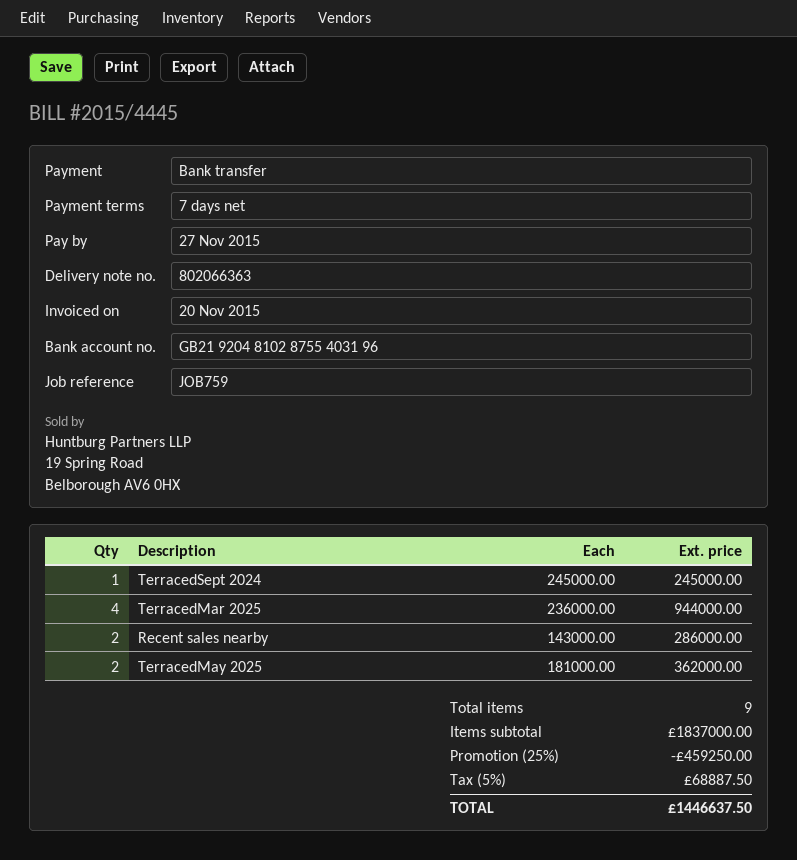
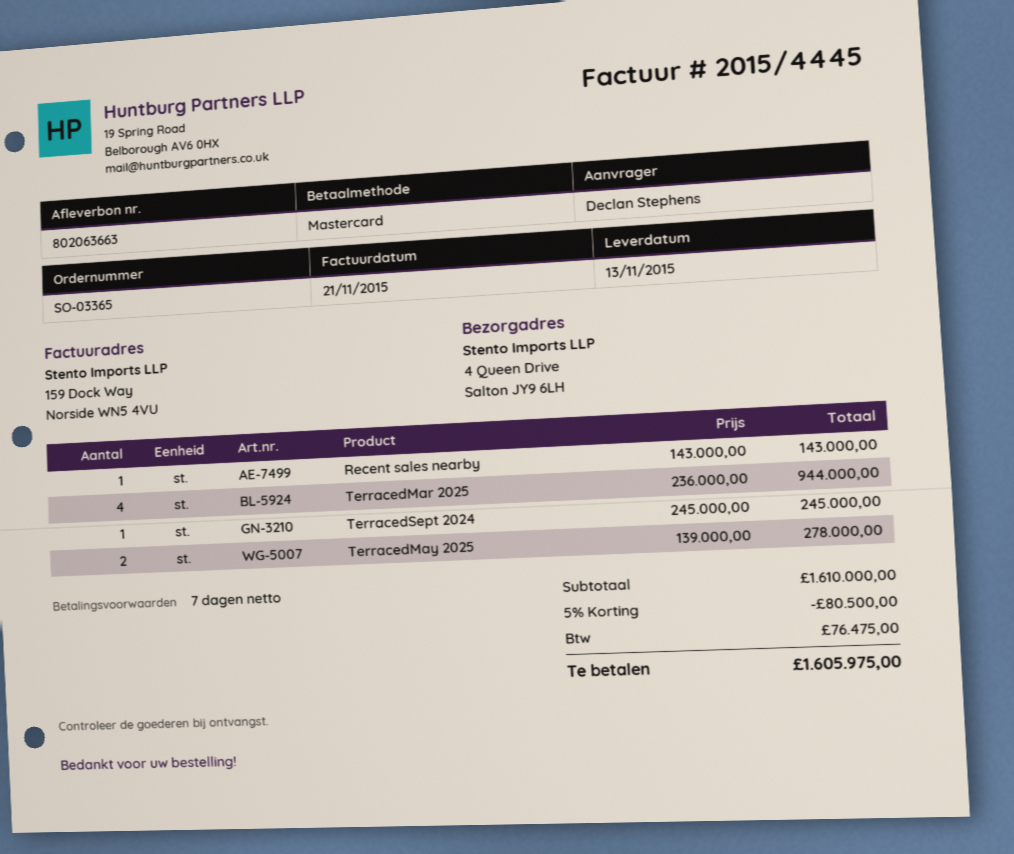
delivery note number: 802066363 -> 802063663
invoice date: 2015-11-20 -> 2015-11-21
payment method: bank transfer -> Mastercard
Recent sales nearby: 2 x 143000.00 = 286000.00 -> 1 x 143000.00 = 143000.00
TerracedMay 2025: 2 x 181000.00 = 362000.00 -> 2 x 139000.00 = 278000.00
subtotal: 1837000.00 -> 1610000.00
discount: 25% = 459250.00 -> 5% = 80500.00
tax: 68887.50 -> 76475.00
total: 1446637.50 -> 1605975.00

